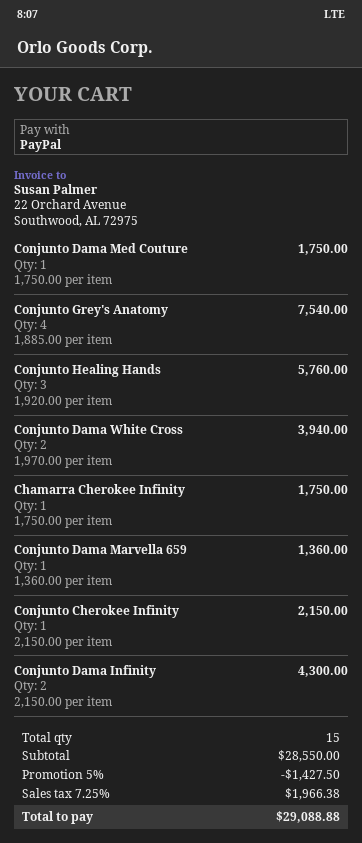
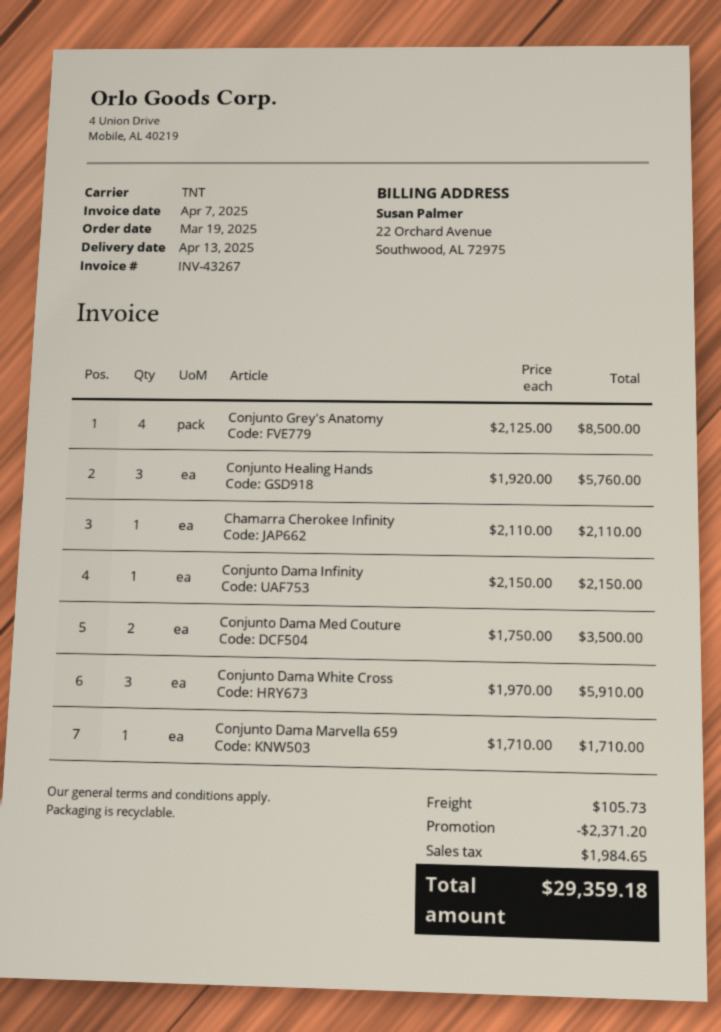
Conjunto Dama Med Couture: 1 x 1750.00 = 1750.00 -> 2 x 1750.00 = 3500.00
Conjunto Grey's Anatomy: 4 x 1885.00 = 7540.00 -> 4 x 2125.00 = 8500.00
Conjunto Dama White Cross: 2 x 1970.00 = 3940.00 -> 3 x 1970.00 = 5910.00
Chamarra Cherokee Infinity: 1 x 1750.00 = 1750.00 -> 1 x 2110.00 = 2110.00
Conjunto Dama Marvella 659: 1 x 1360.00 = 1360.00 -> 1 x 1710.00 = 1710.00
Conjunto Cherokee Infinity: 1 x 2150.00 = 2150.00 -> none
Conjunto Dama Infinity: 2 x 2150.00 = 4300.00 -> 1 x 2150.00 = 2150.00
discount: 1427.50 -> 2371.20
shipping: none -> 105.73
tax: 1966.38 -> 1984.65
total: 29088.88 -> 29359.18

